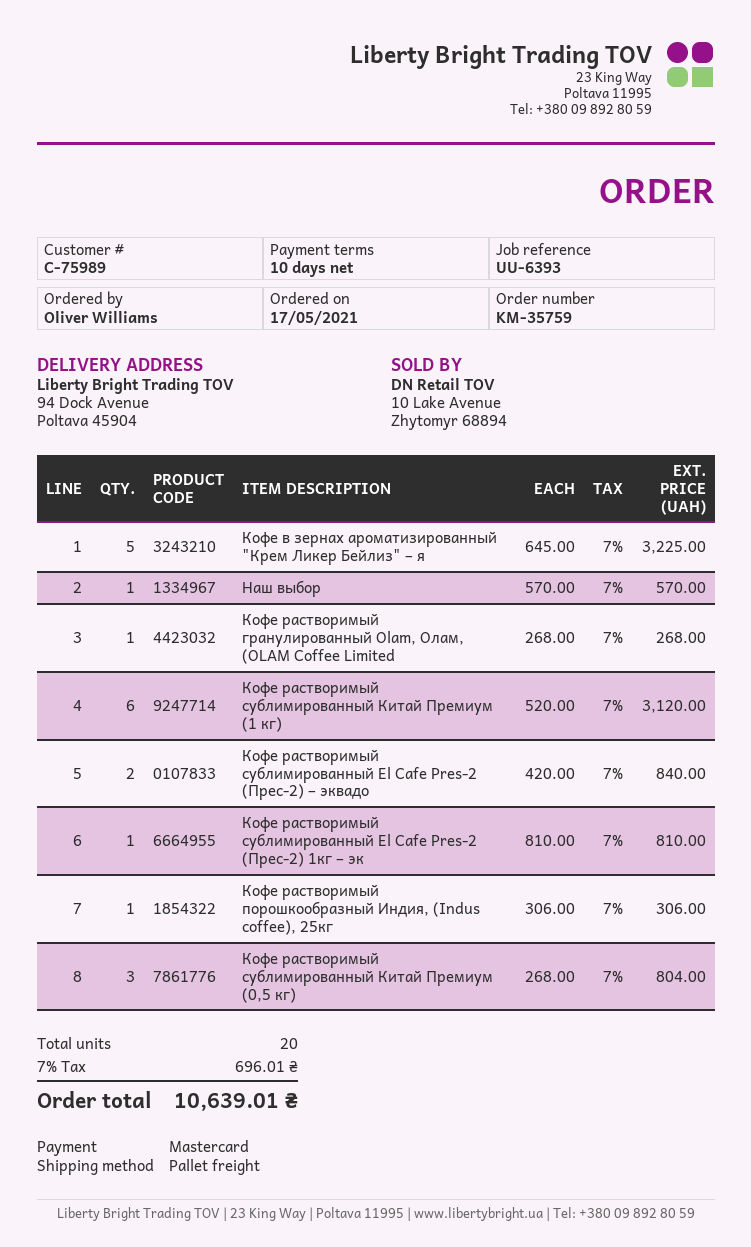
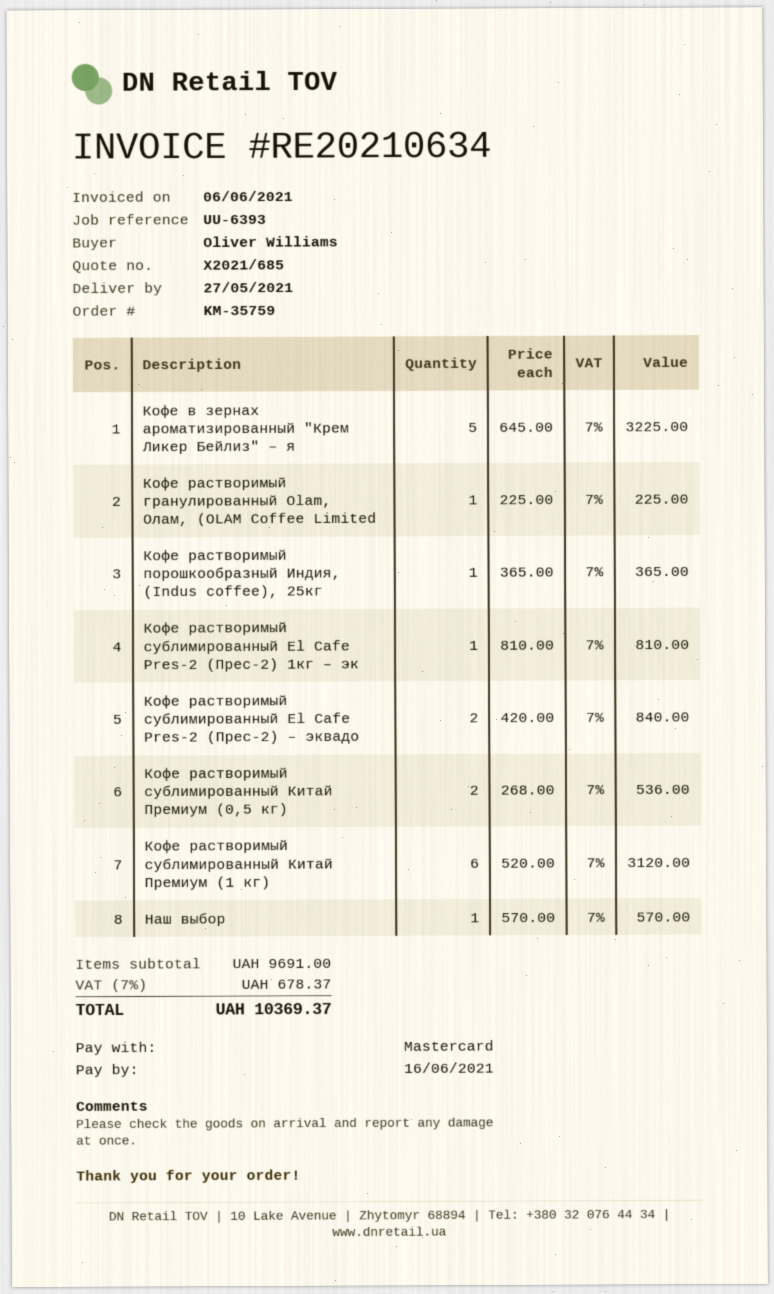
Кофе растворимый гранулированный Olam, Олам, (OLAM Coffee Limited: 1 x 268.00 = 268.00 -> 1 x 225.00 = 225.00
Кофе растворимый порошкообразный Индия, (Indus coffee), 25кг: 1 x 306.00 = 306.00 -> 1 x 365.00 = 365.00
Кофе растворимый сублимированный Китай Премиум (0,5 кг): 3 x 268.00 = 804.00 -> 2 x 268.00 = 536.00
tax: 7% = 696.01 -> 7% = 678.37
total: 10639.01 -> 10369.37

